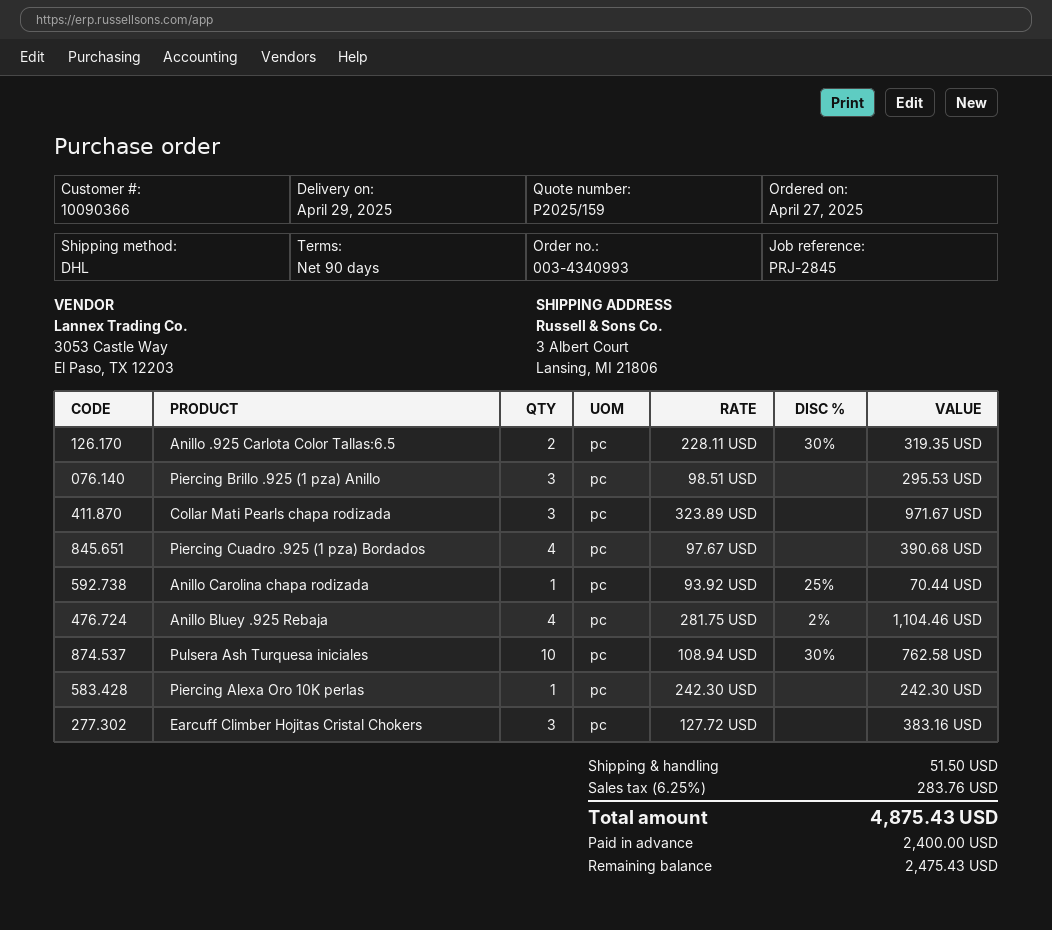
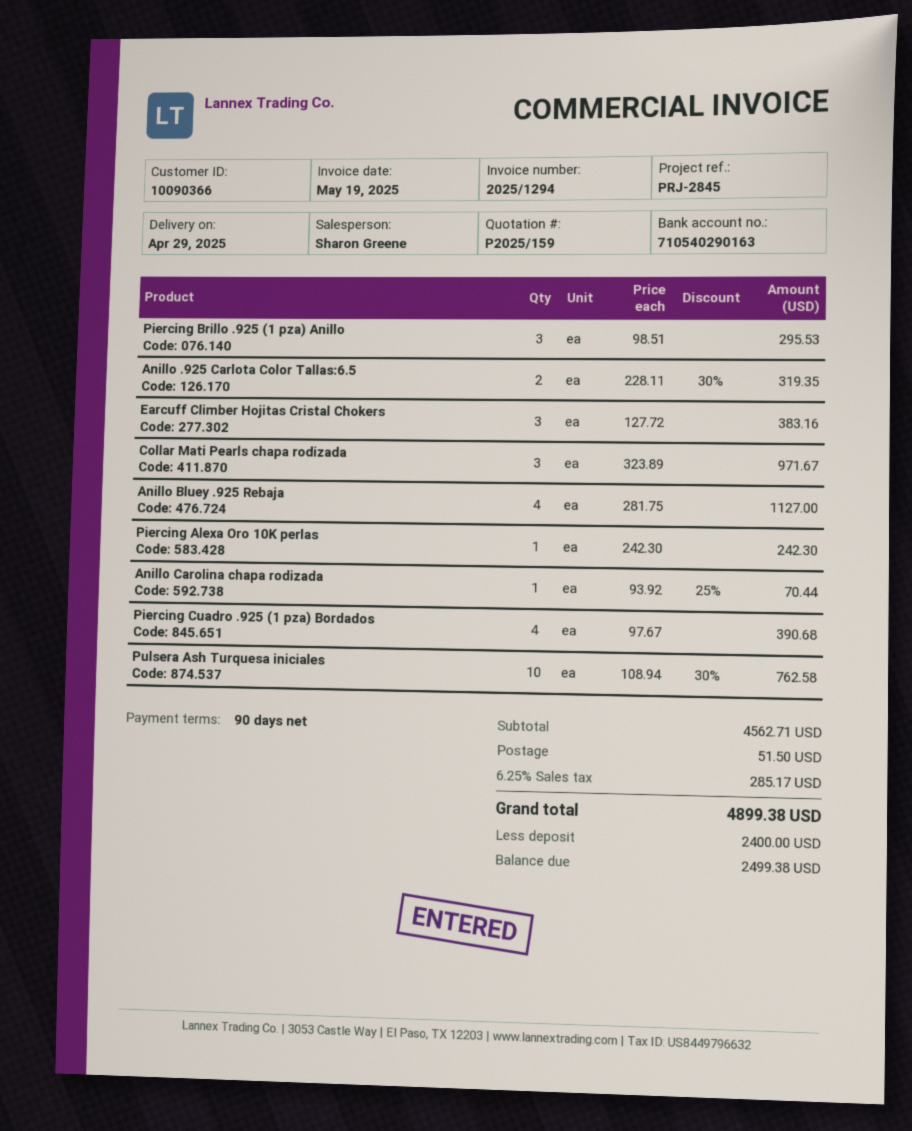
Anillo Bluey .925 Rebaja: 4 x 281.75 - 2% = 1104.46 -> 4 x 281.75 = 1127.00
tax: 6.25% = 283.76 -> 6.25% = 285.17
total: 4875.43 -> 4899.38
balance: 2475.43 -> 2499.38

